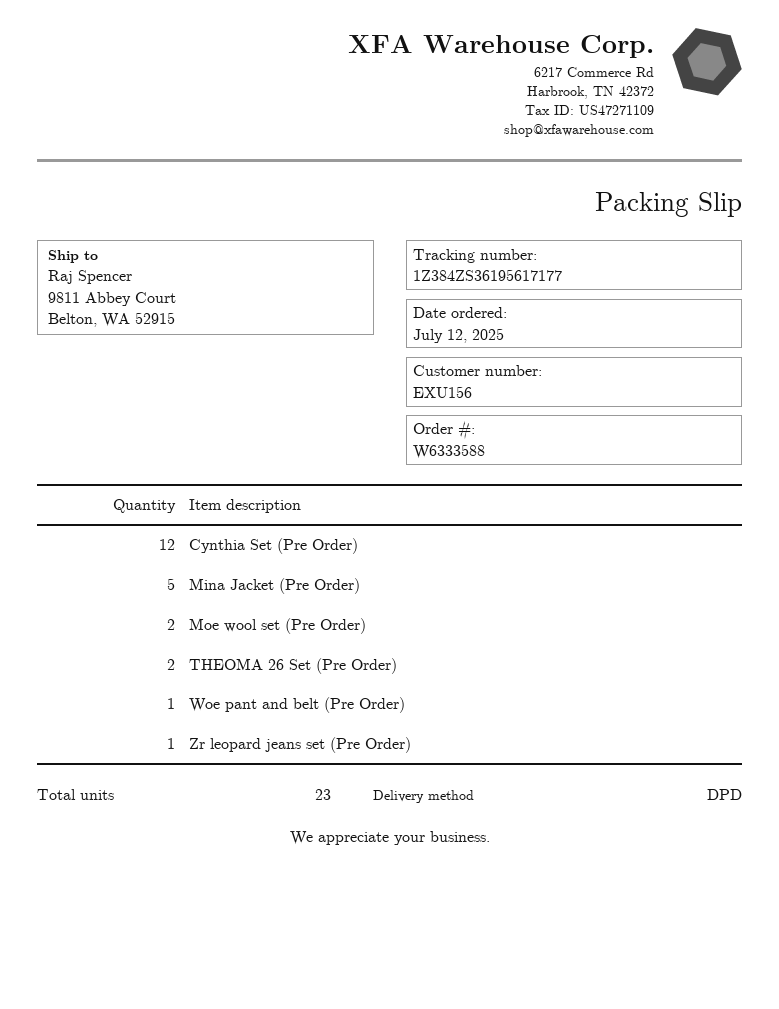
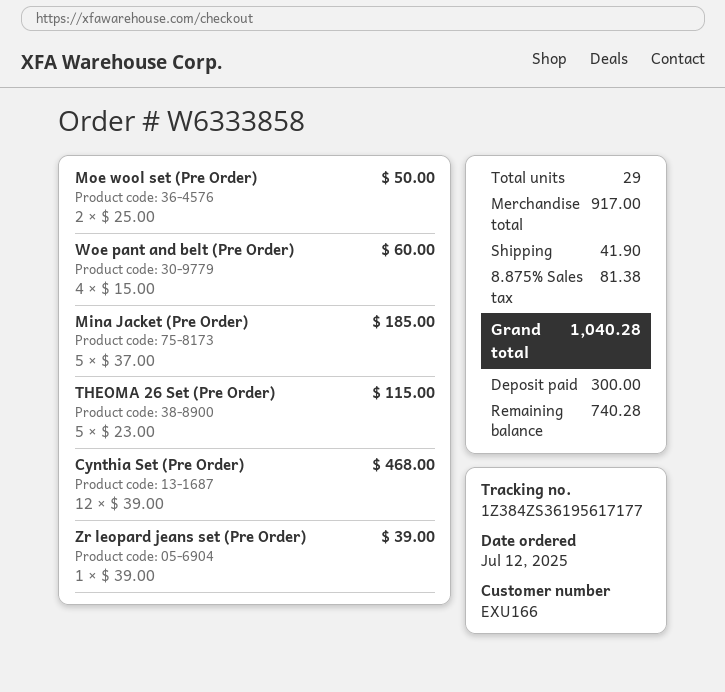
order number: W6333588 -> W6333858
customer number: EXU156 -> EXU166
THEOMA 26 Set (Pre Order): 2 -> 5
Woe pant and belt (Pre Order): 1 -> 4
total quantity: 23 -> 29

